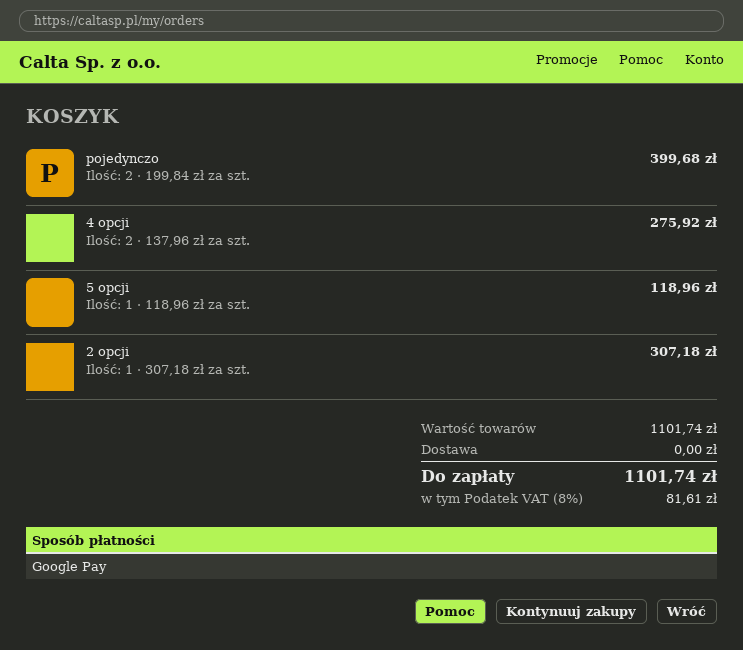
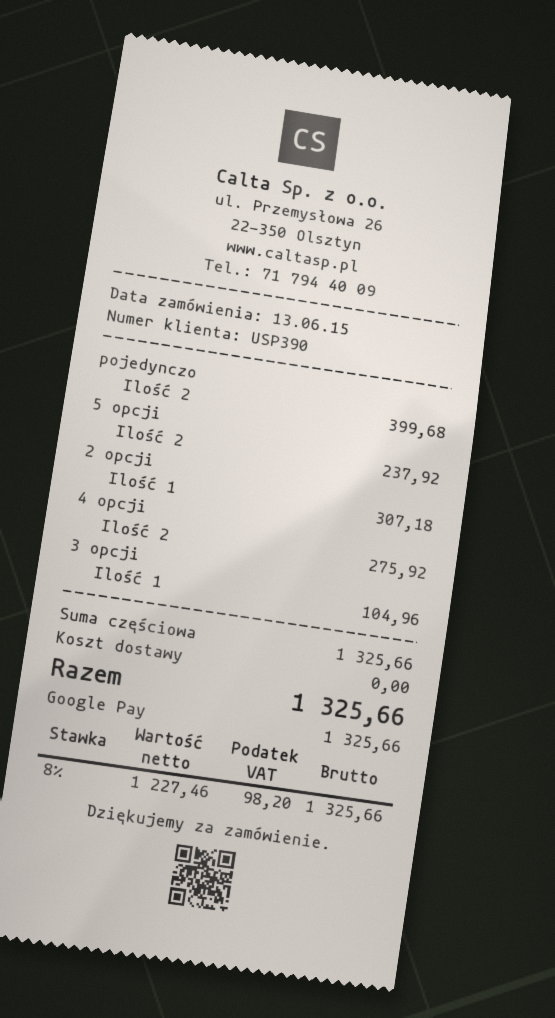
5 opcji: 1 for 118.96 -> 2 for 237.92
3 opcji: none -> 1 for 104.96
subtotal: 1101.74 -> 1325.66
tax: 8% = 81.61 -> 8% = 98.20
total: 1101.74 -> 1325.66

